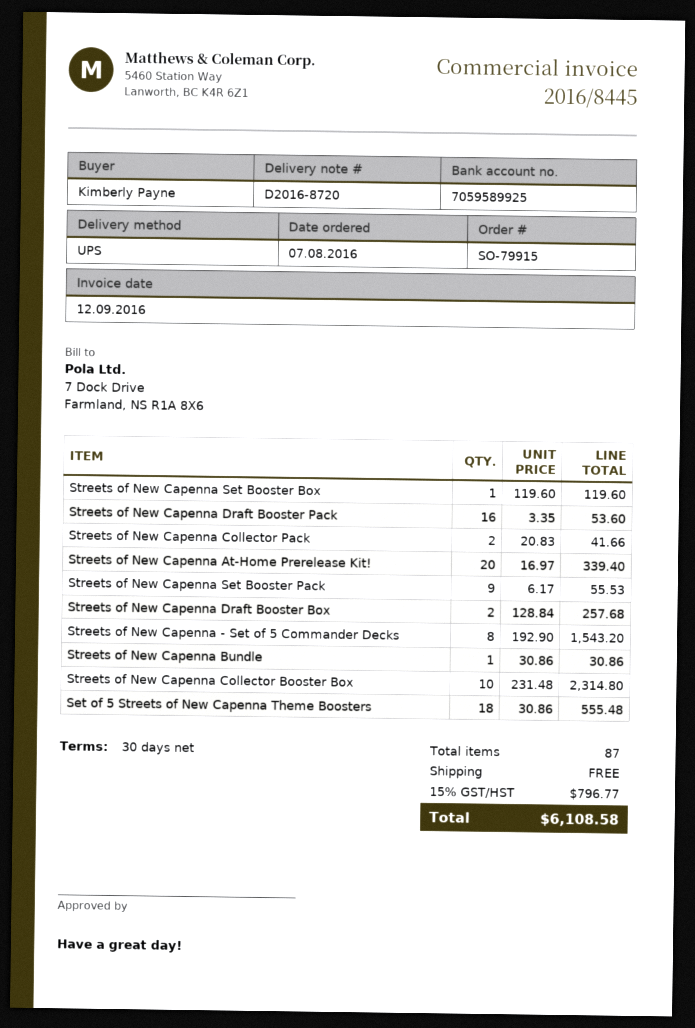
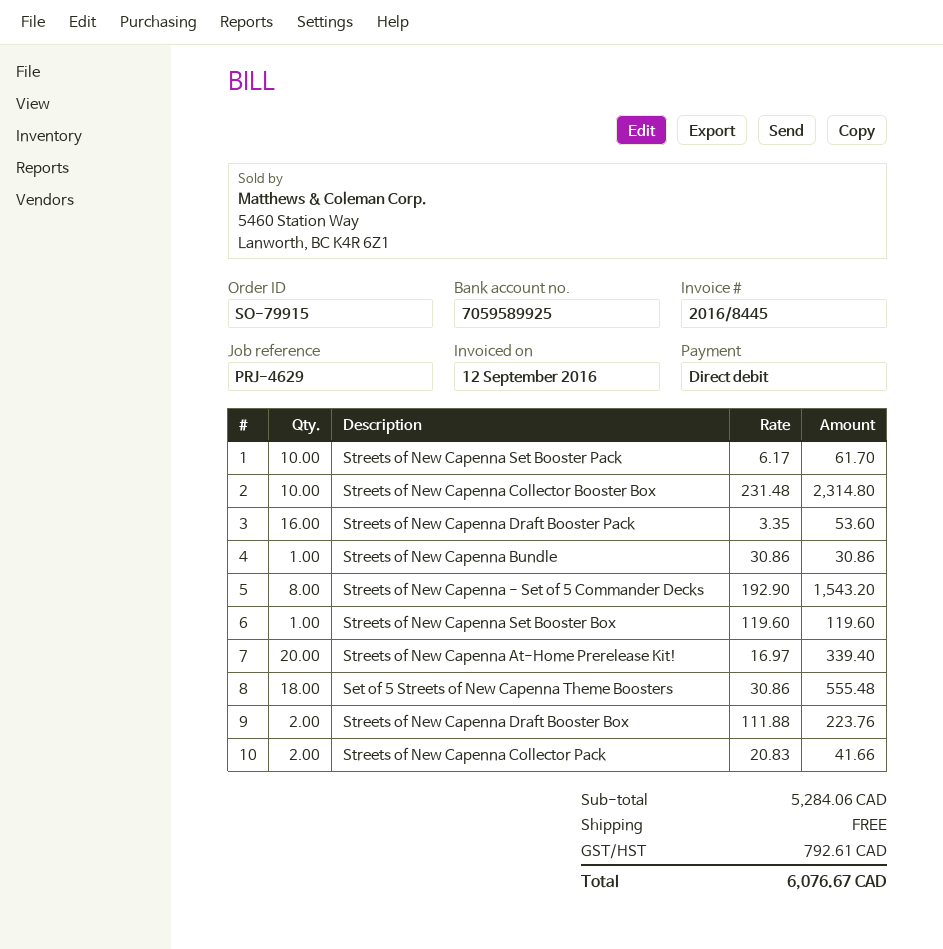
Streets of New Capenna Set Booster Pack: 9 x 6.17 = 55.53 -> 10 x 6.17 = 61.70
Streets of New Capenna Draft Booster Box: 2 x 128.84 = 257.68 -> 2 x 111.88 = 223.76
tax: 796.77 -> 792.61
total: 6108.58 -> 6076.67

